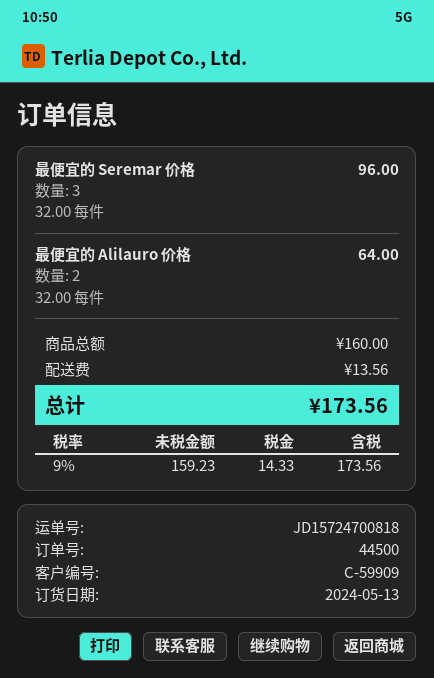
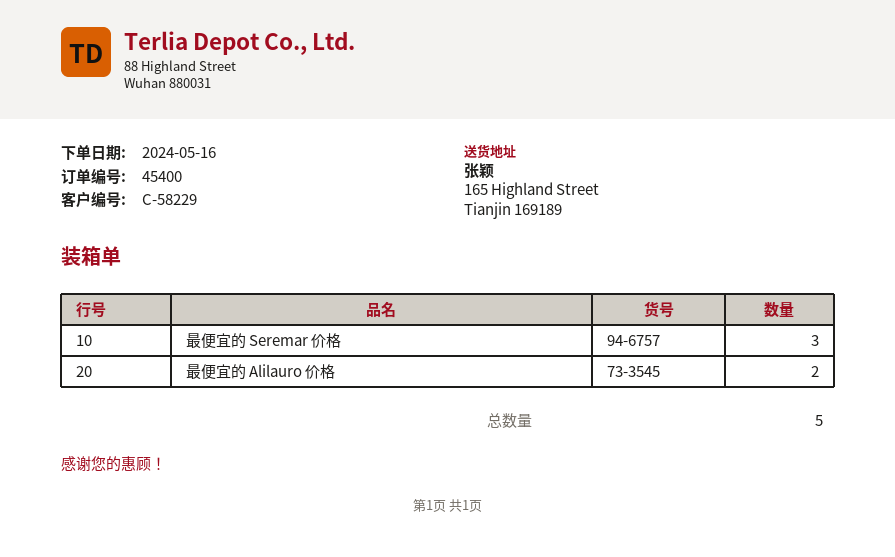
order number: 44500 -> 45400
order date: 2024-05-13 -> 2024-05-16
customer number: C-59909 -> C-58229

